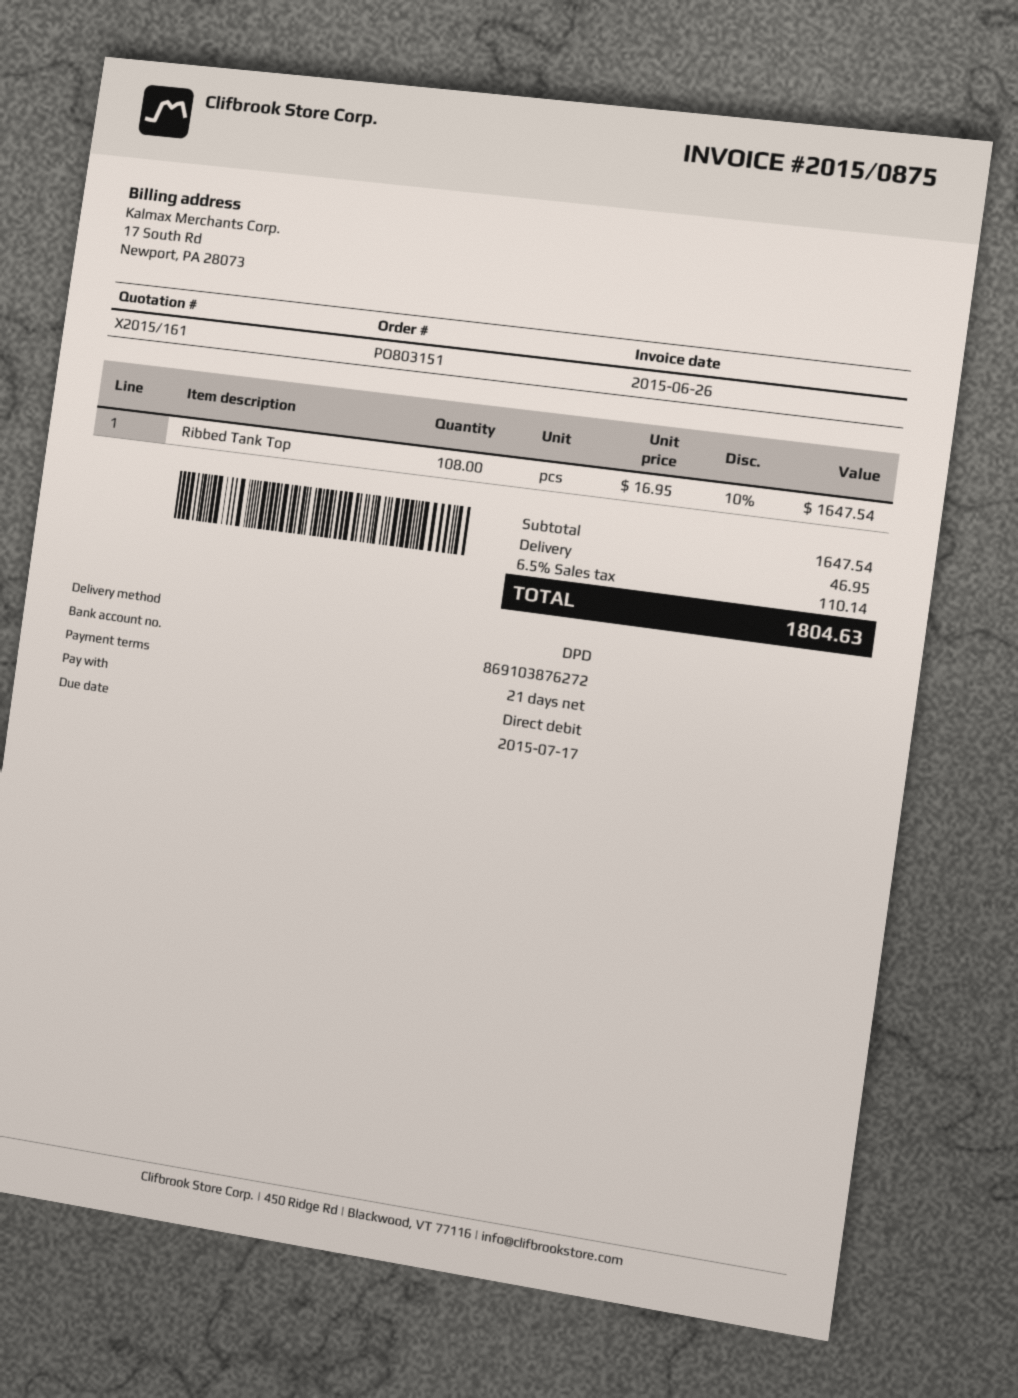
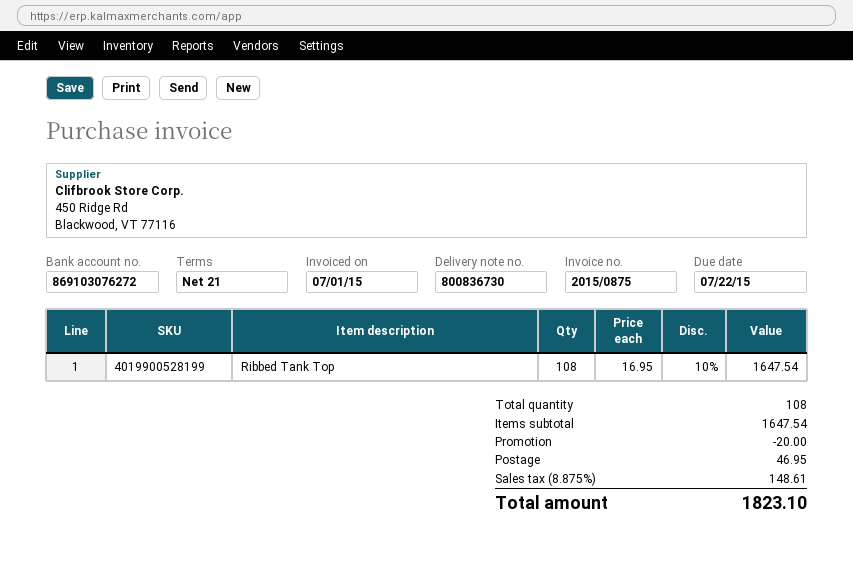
invoice date: 2015-06-26 -> 2015-07-01
due date: 2015-07-17 -> 2015-07-22
bank account: 869103876272 -> 869103076272
discount: none -> 20.00
tax: 6.5% = 110.14 -> 8.875% = 148.61
total: 1804.63 -> 1823.10

